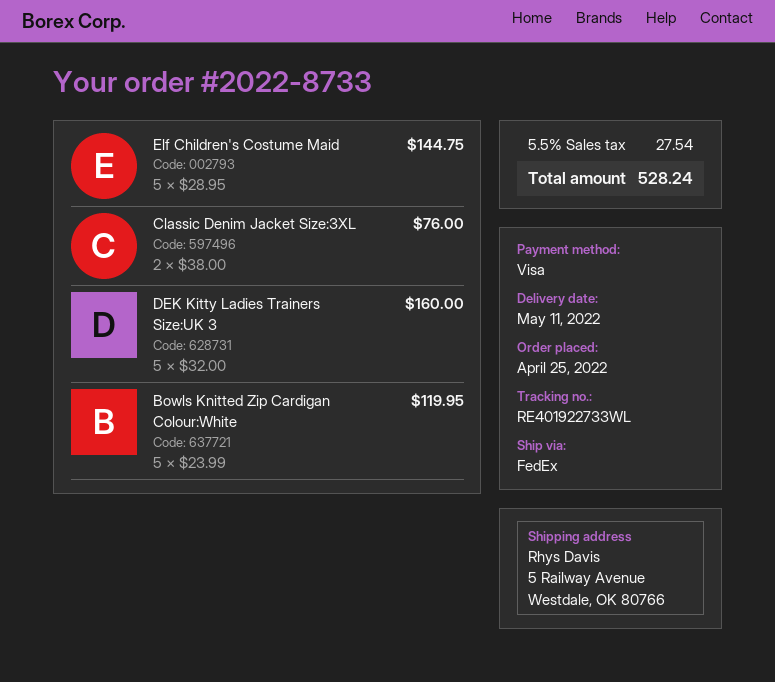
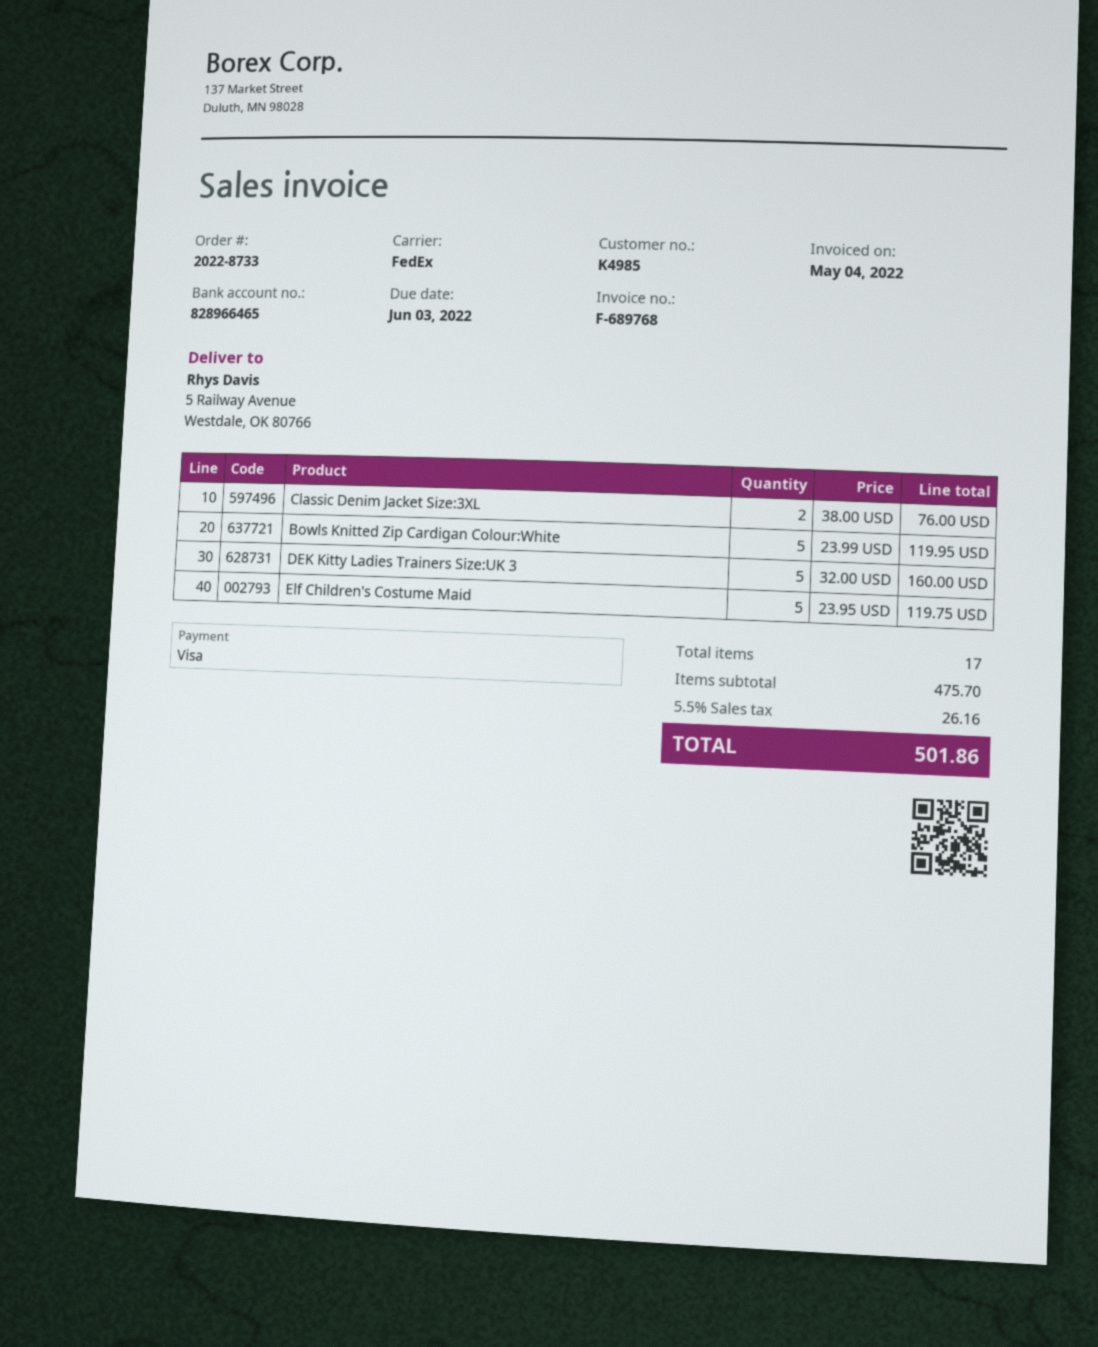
Elf Children's Costume Maid: 5 x 28.95 = 144.75 -> 5 x 23.95 = 119.75
tax: 5.5% = 27.54 -> 5.5% = 26.16
total: 528.24 -> 501.86

